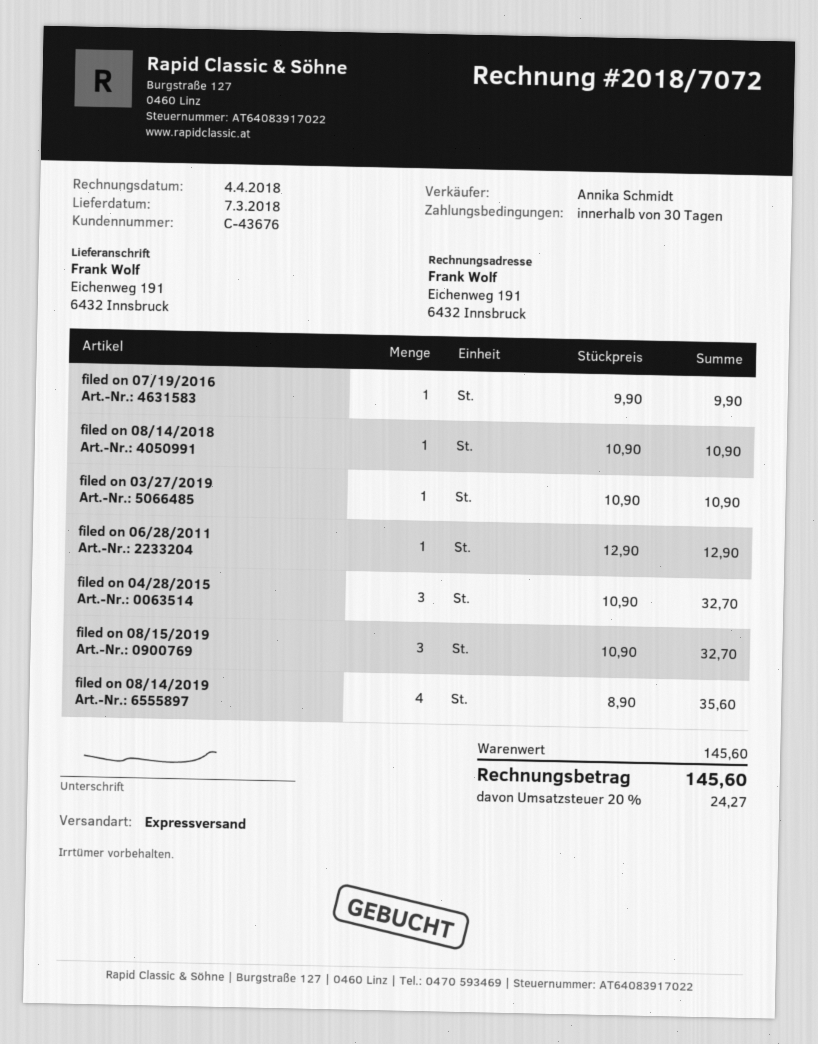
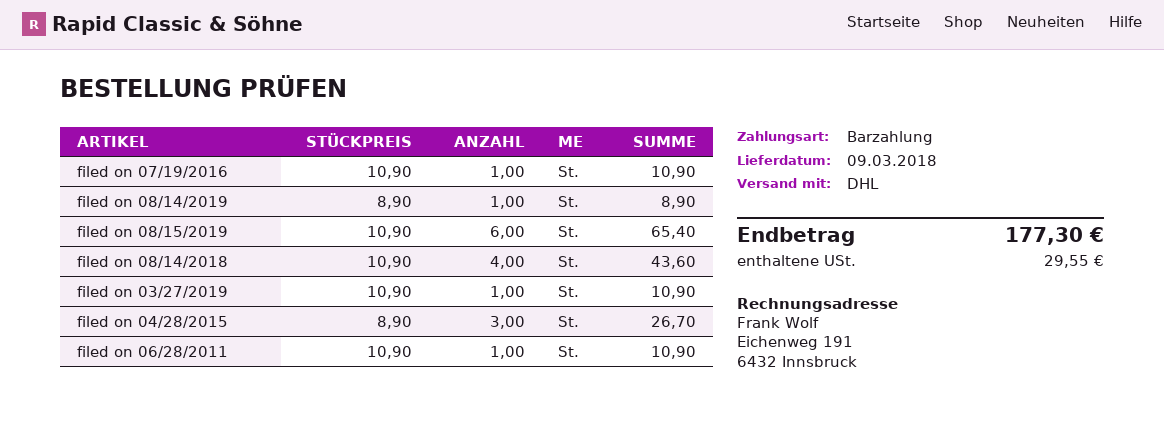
delivery date: 2018-03-07 -> 2018-03-09
shipping method: express -> DHL
filed on 07/19/2016: 1 x 9.90 = 9.90 -> 1 x 10.90 = 10.90
filed on 08/14/2018: 1 x 10.90 = 10.90 -> 4 x 10.90 = 43.60
filed on 06/28/2011: 1 x 12.90 = 12.90 -> 1 x 10.90 = 10.90
filed on 04/28/2015: 3 x 10.90 = 32.70 -> 3 x 8.90 = 26.70
filed on 08/15/2019: 3 x 10.90 = 32.70 -> 6 x 10.90 = 65.40
filed on 08/14/2019: 4 x 8.90 = 35.60 -> 1 x 8.90 = 8.90
tax: 24.27 -> 29.55
total: 145.60 -> 177.30

